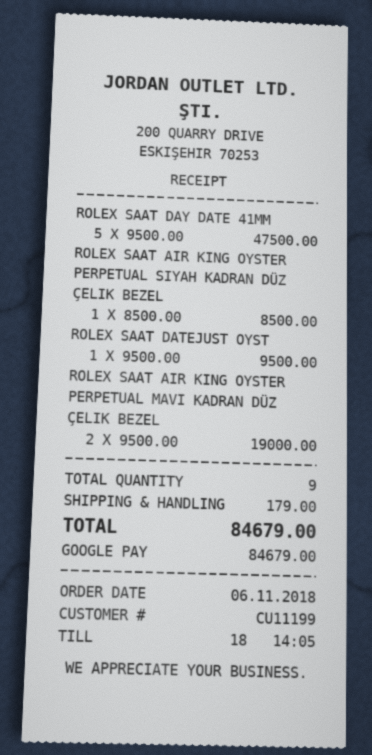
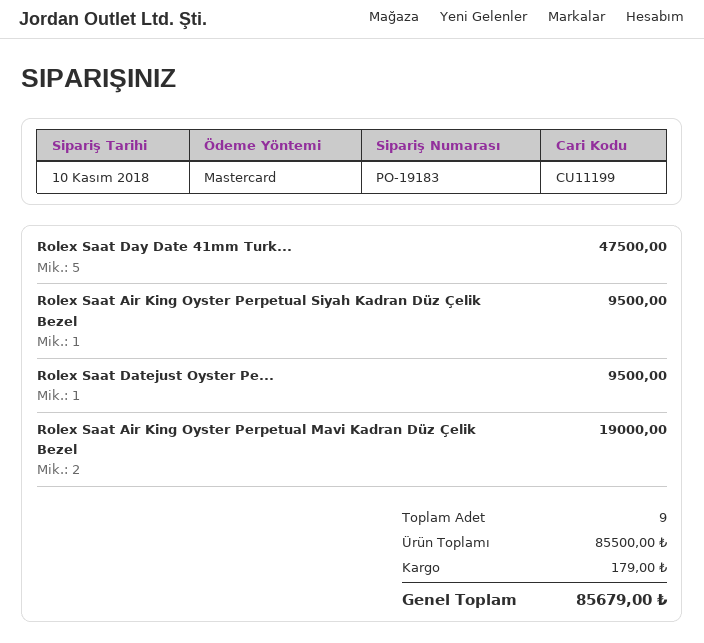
order date: 2018-11-06 -> 2018-11-10
payment method: Google Pay -> Mastercard
ROLEX SAAT AIR KING OYSTER PERPETUAL SIYAH KADRAN DÜZ ÇELIK BEZEL: 1 for 8500.00 -> 1 for 9500.00
total: 84679.00 -> 85679.00

